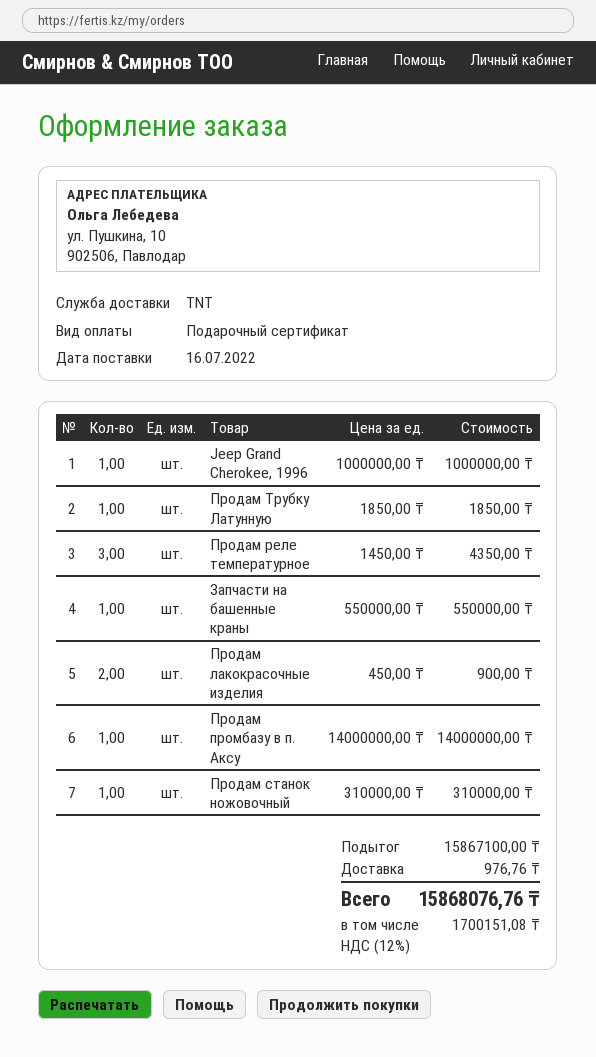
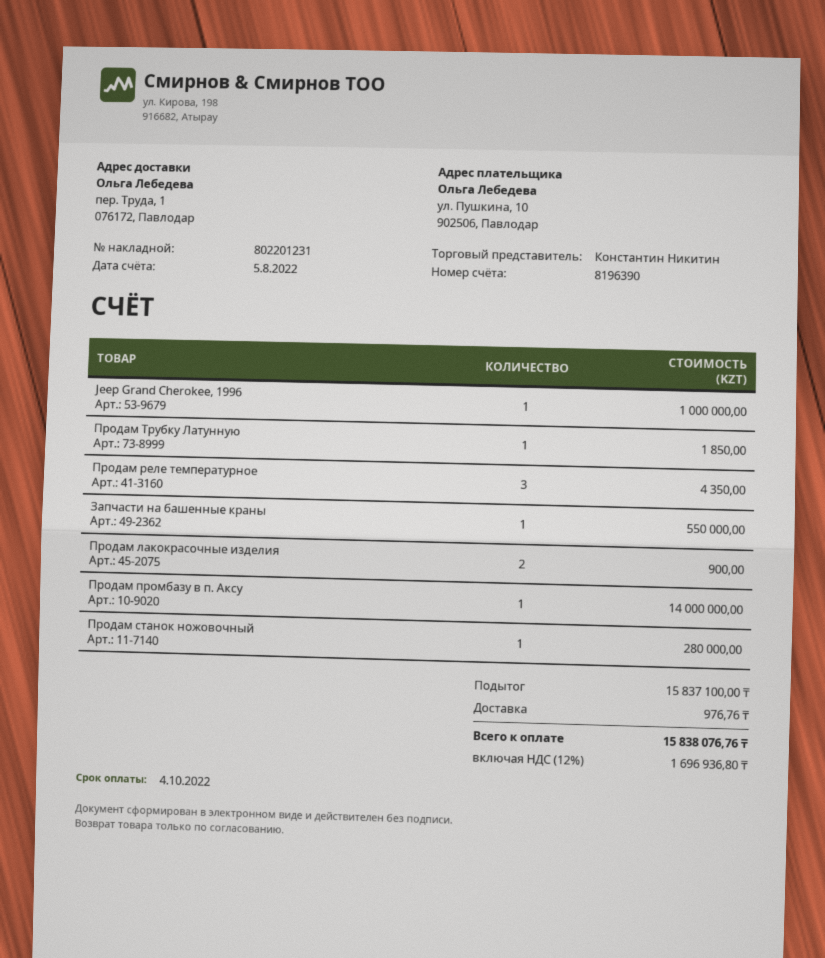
Продам станок ножовочный: 1 for 310000.00 -> 1 for 280000.00
subtotal: 15867100.00 -> 15837100.00
tax: 12% = 1700151.08 -> 12% = 1696936.80
total: 15868076.76 -> 15838076.76

